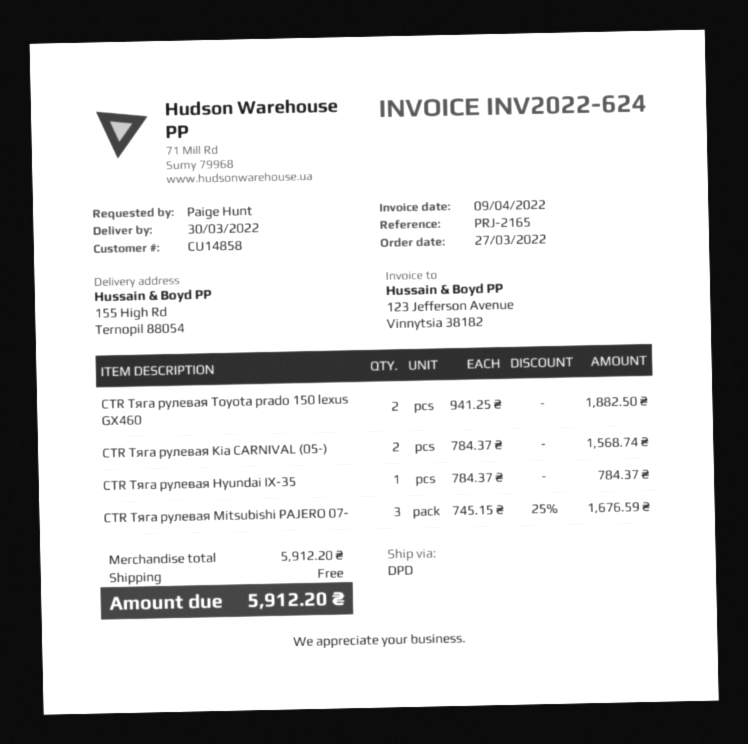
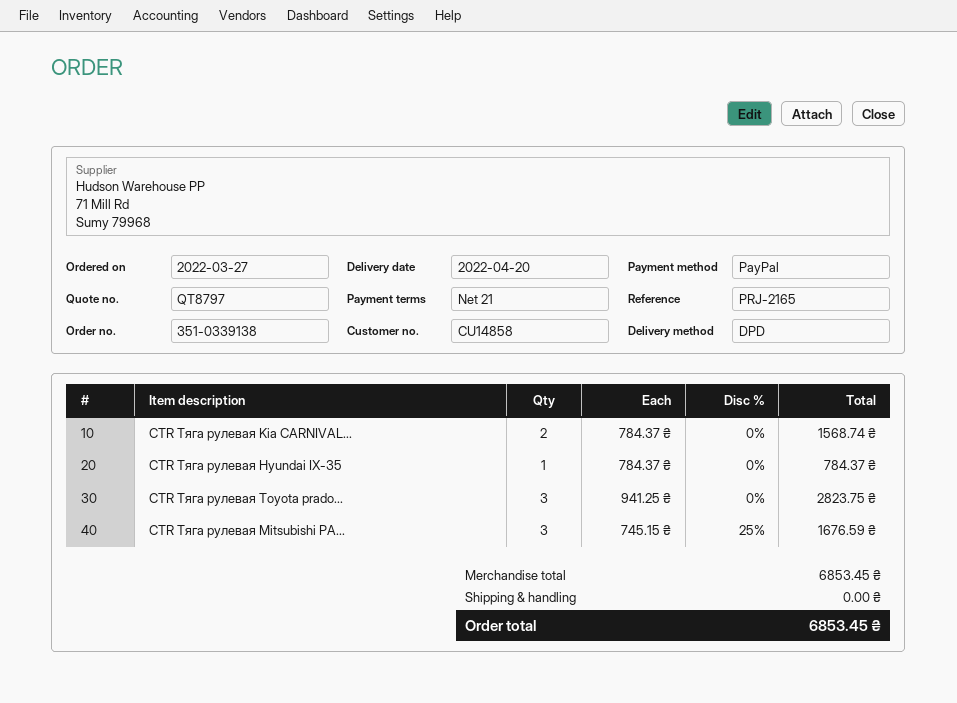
delivery date: 2022-03-30 -> 2022-04-20
CTR Тяга рулевая Toyota prado 150 lexus GX460: 2 x 941.25 = 1882.50 -> 3 x 941.25 = 2823.75
subtotal: 5912.20 -> 6853.45
total: 5912.20 -> 6853.45

